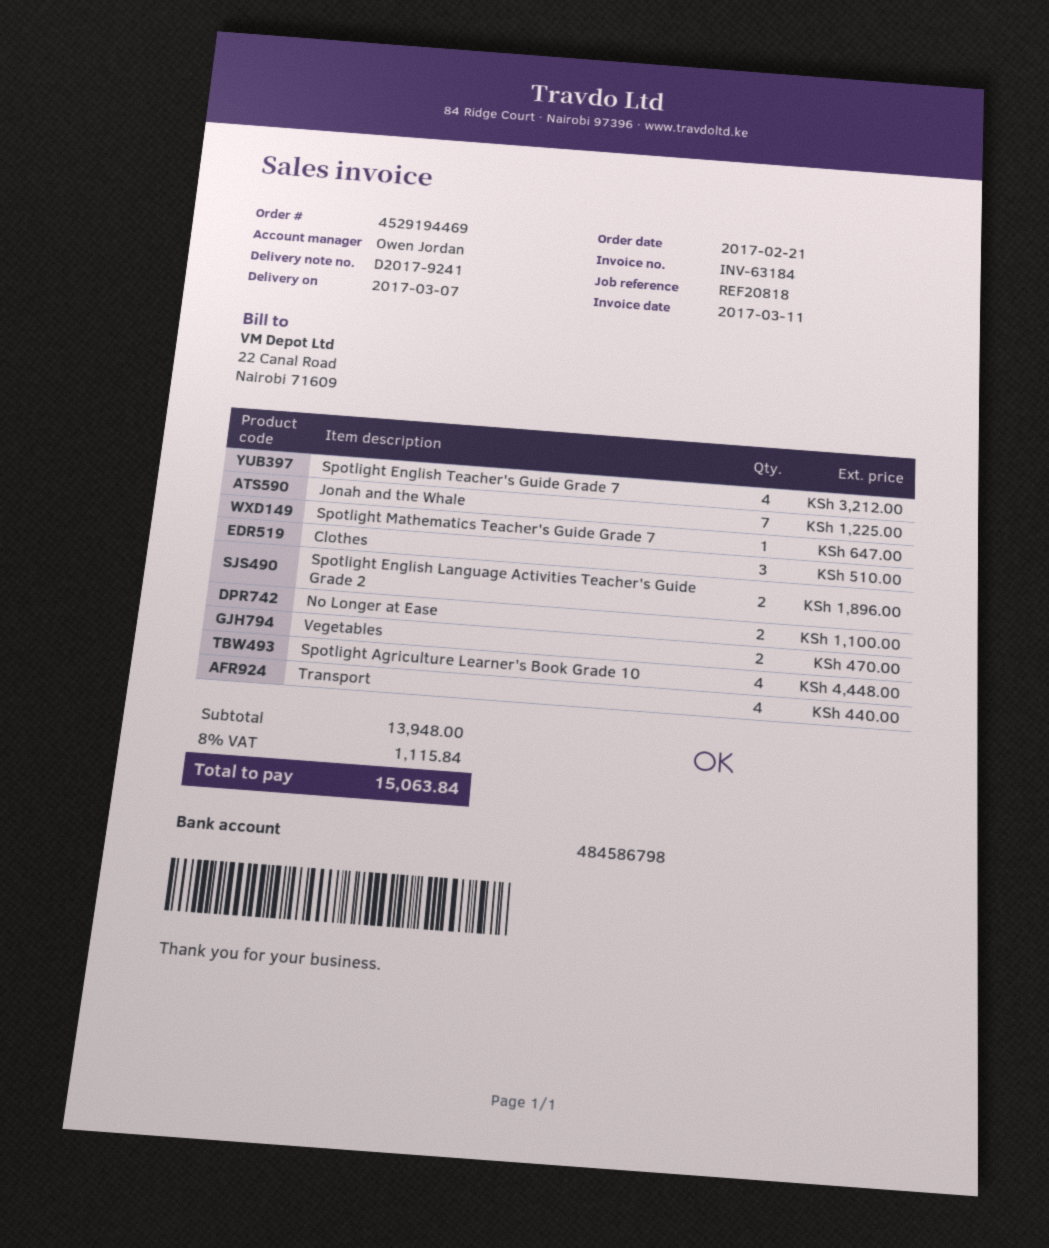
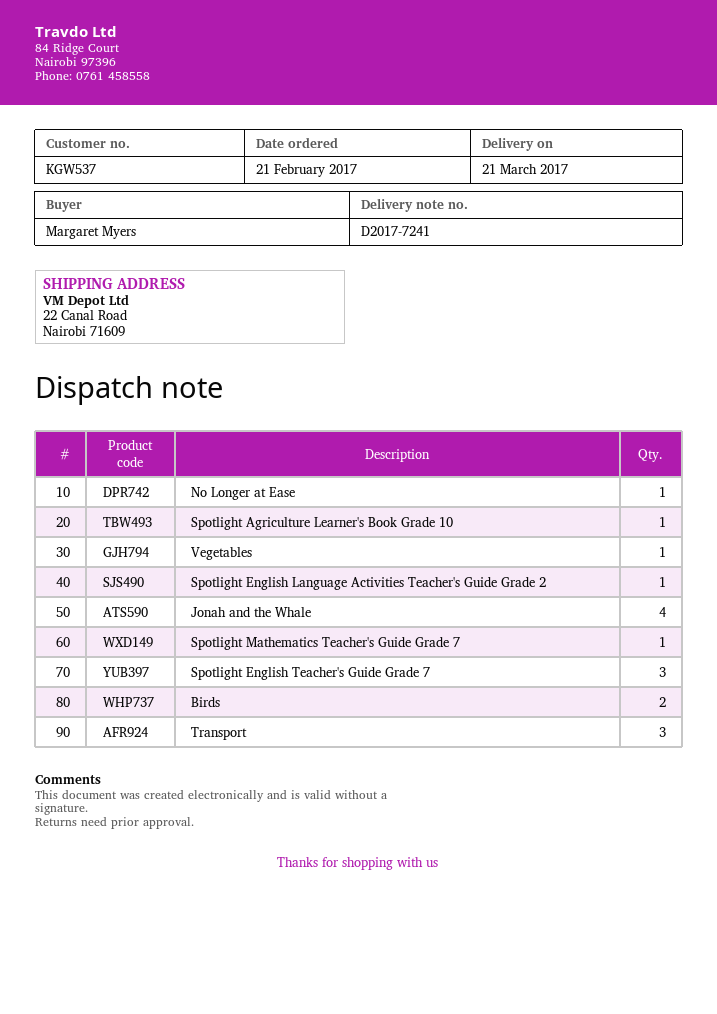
delivery note number: D2017-9241 -> D2017-7241
delivery date: 2017-03-07 -> 2017-03-21
Spotlight English Teacher's Guide Grade 7: 4 -> 3
Jonah and the Whale: 7 -> 4
Clothes: 3 -> none
Spotlight English Language Activities Teacher's Guide Grade 2: 2 -> 1
No Longer at Ease: 2 -> 1
Vegetables: 2 -> 1
Spotlight Agriculture Learner's Book Grade 10: 4 -> 1
Transport: 4 -> 3
Birds: none -> 2

